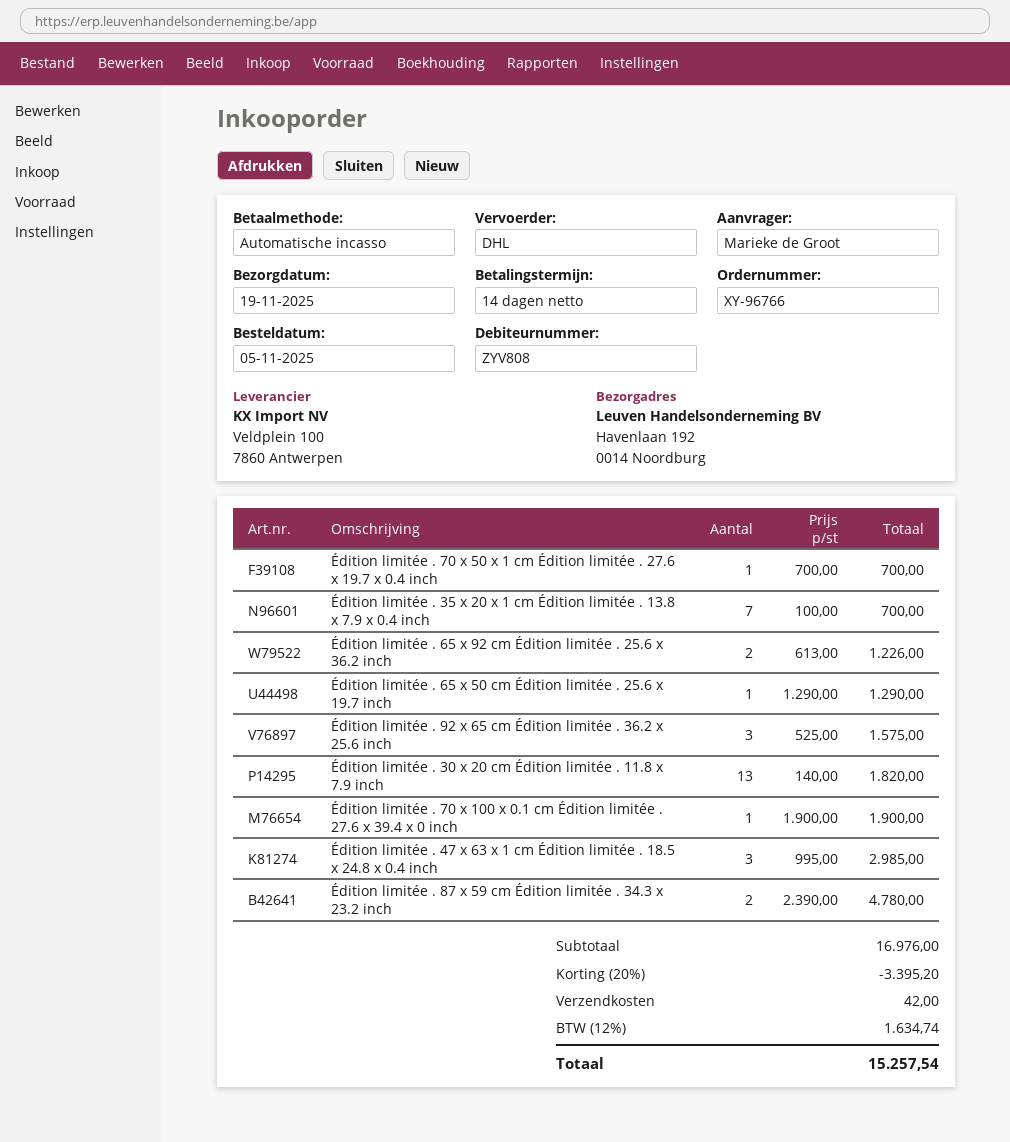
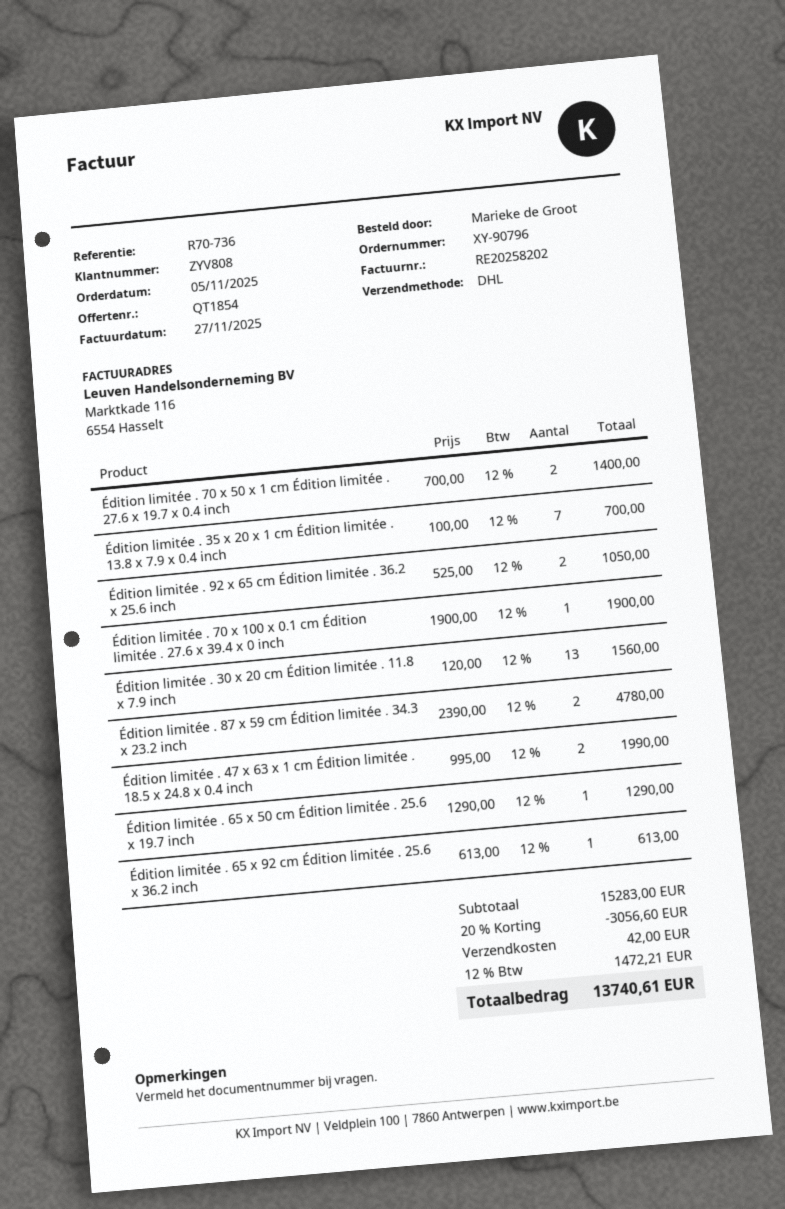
order number: XY-96766 -> XY-90796
Édition limitée . 70 x 50 x 1 cm Édition limitée . 27.6 x 19.7 x 0.4 inch: 1 x 700.00 = 700.00 -> 2 x 700.00 = 1400.00
Édition limitée . 65 x 92 cm Édition limitée . 25.6 x 36.2 inch: 2 x 613.00 = 1226.00 -> 1 x 613.00 = 613.00
Édition limitée . 92 x 65 cm Édition limitée . 36.2 x 25.6 inch: 3 x 525.00 = 1575.00 -> 2 x 525.00 = 1050.00
Édition limitée . 30 x 20 cm Édition limitée . 11.8 x 7.9 inch: 13 x 140.00 = 1820.00 -> 13 x 120.00 = 1560.00
Édition limitée . 47 x 63 x 1 cm Édition limitée . 18.5 x 24.8 x 0.4 inch: 3 x 995.00 = 2985.00 -> 2 x 995.00 = 1990.00
subtotal: 16976.00 -> 15283.00
discount: 20% = 3395.20 -> 20% = 3056.60
tax: 12% = 1634.74 -> 12% = 1472.21
total: 15257.54 -> 13740.61

